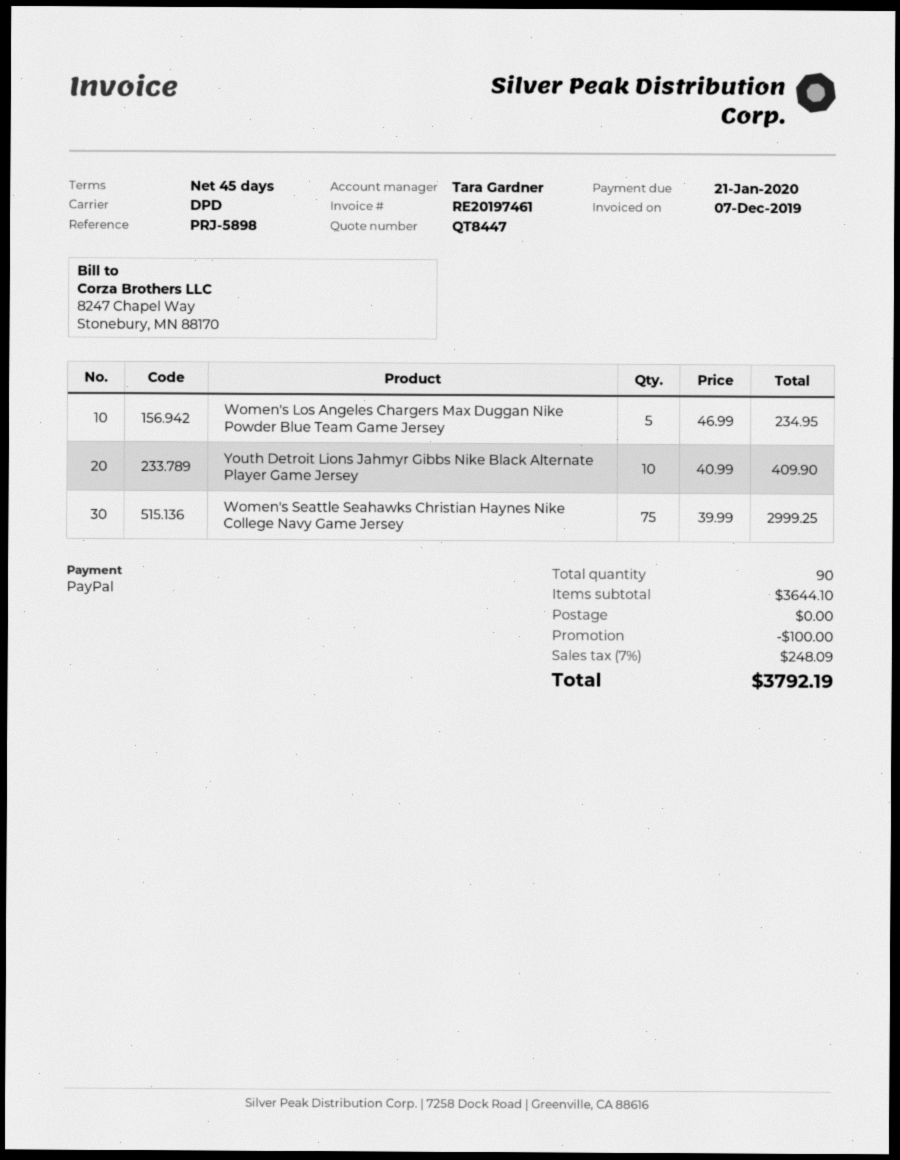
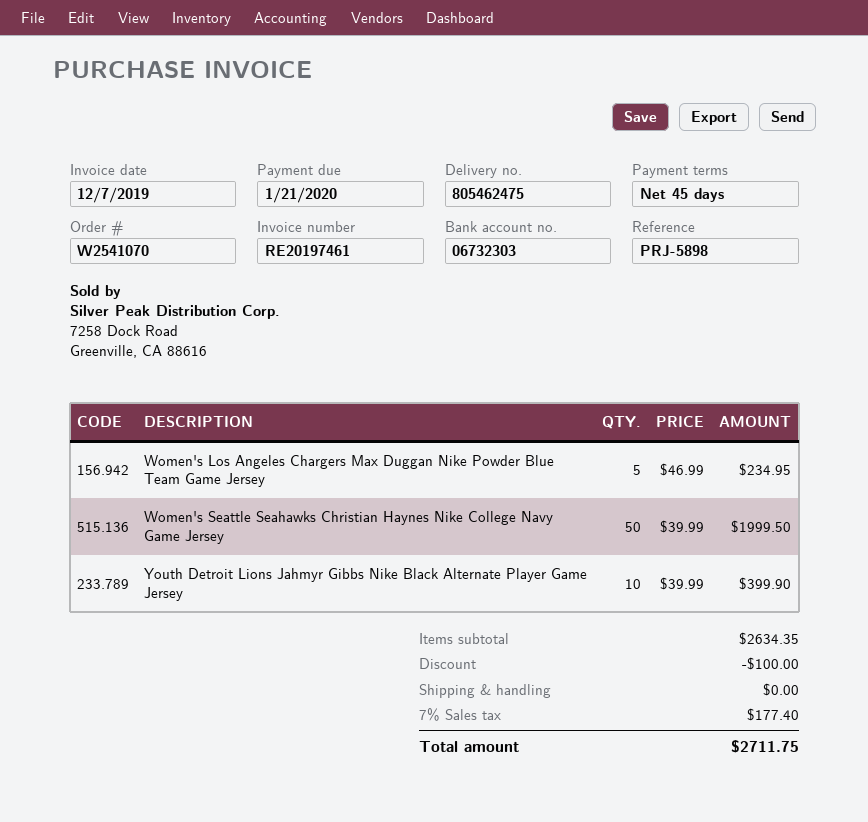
Youth Detroit Lions Jahmyr Gibbs Nike Black Alternate Player Game Jersey: 10 x 40.99 = 409.90 -> 10 x 39.99 = 399.90
Women's Seattle Seahawks Christian Haynes Nike College Navy Game Jersey: 75 x 39.99 = 2999.25 -> 50 x 39.99 = 1999.50
subtotal: 3644.10 -> 2634.35
tax: 7% = 248.09 -> 7% = 177.40
total: 3792.19 -> 2711.75

